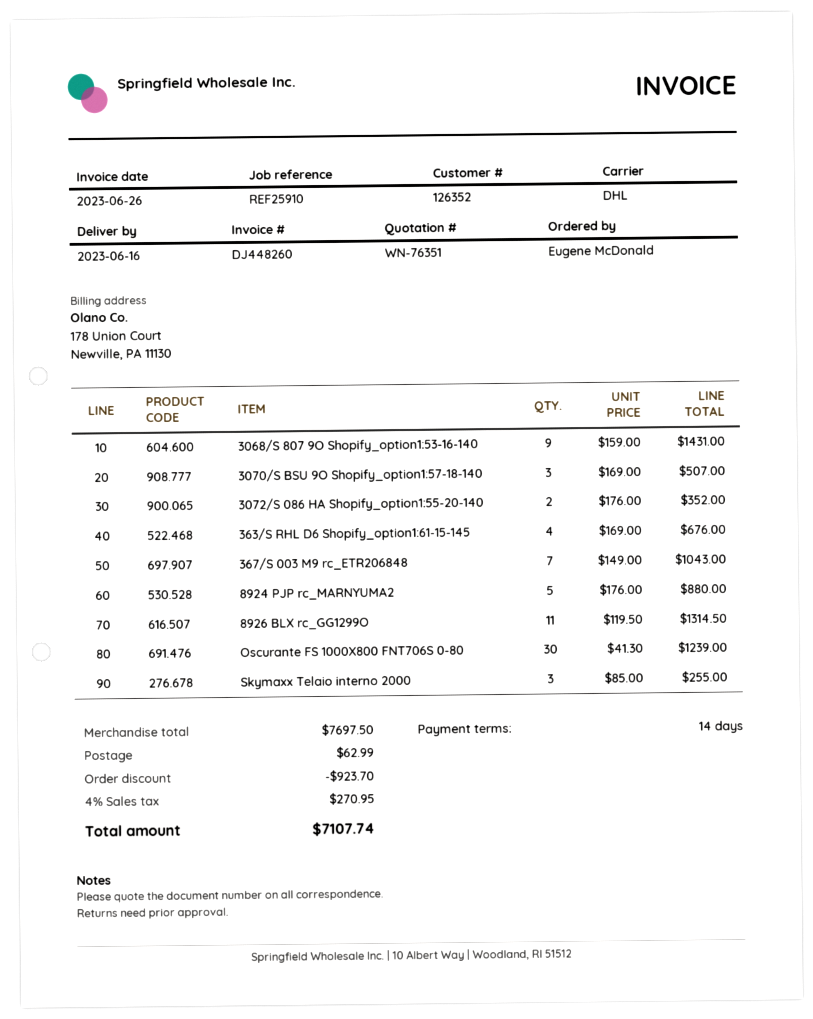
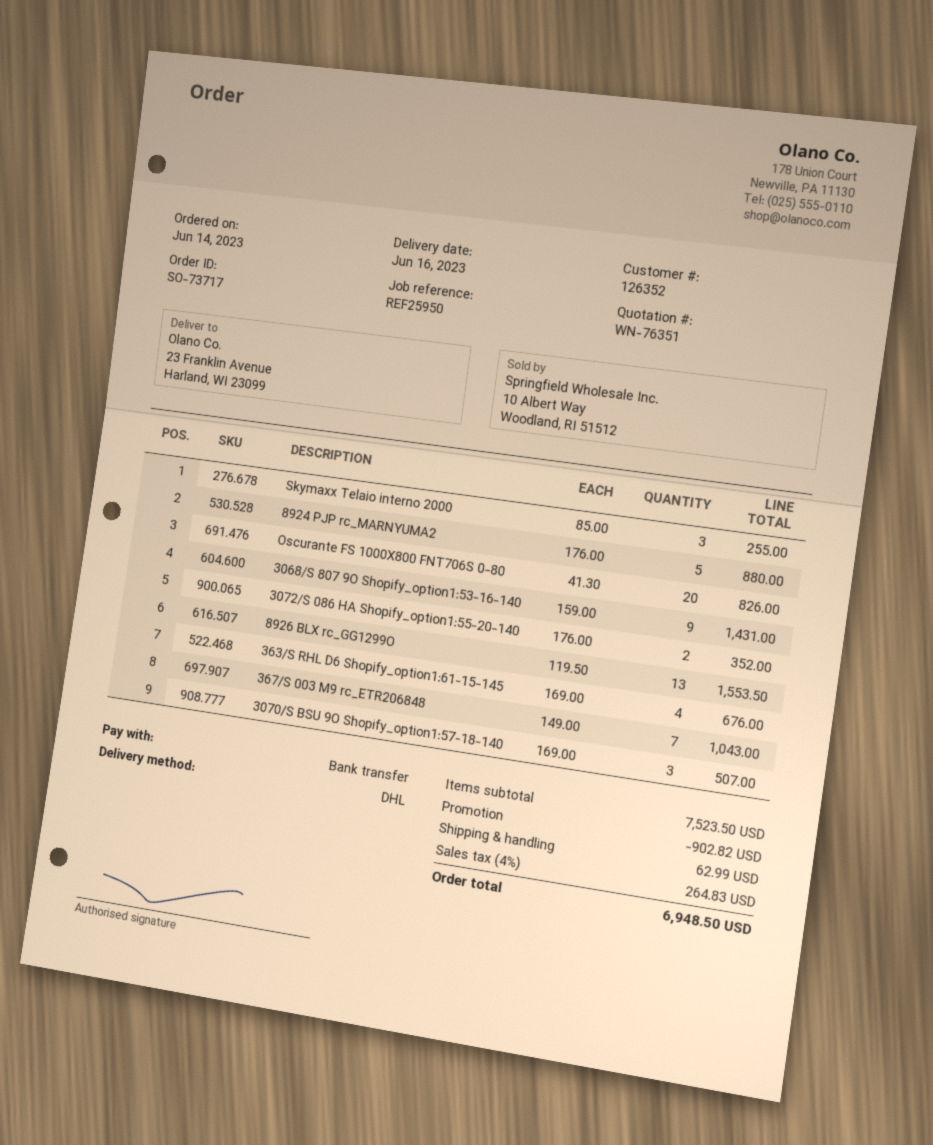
reference: REF25910 -> REF25950
8926 BLX rc_GG1299O: 11 x 119.50 = 1314.50 -> 13 x 119.50 = 1553.50
Oscurante FS 1000X800 FNT706S 0-80: 30 x 41.30 = 1239.00 -> 20 x 41.30 = 826.00
subtotal: 7697.50 -> 7523.50
discount: 923.70 -> 902.82
tax: 4% = 270.95 -> 4% = 264.83
total: 7107.74 -> 6948.50

